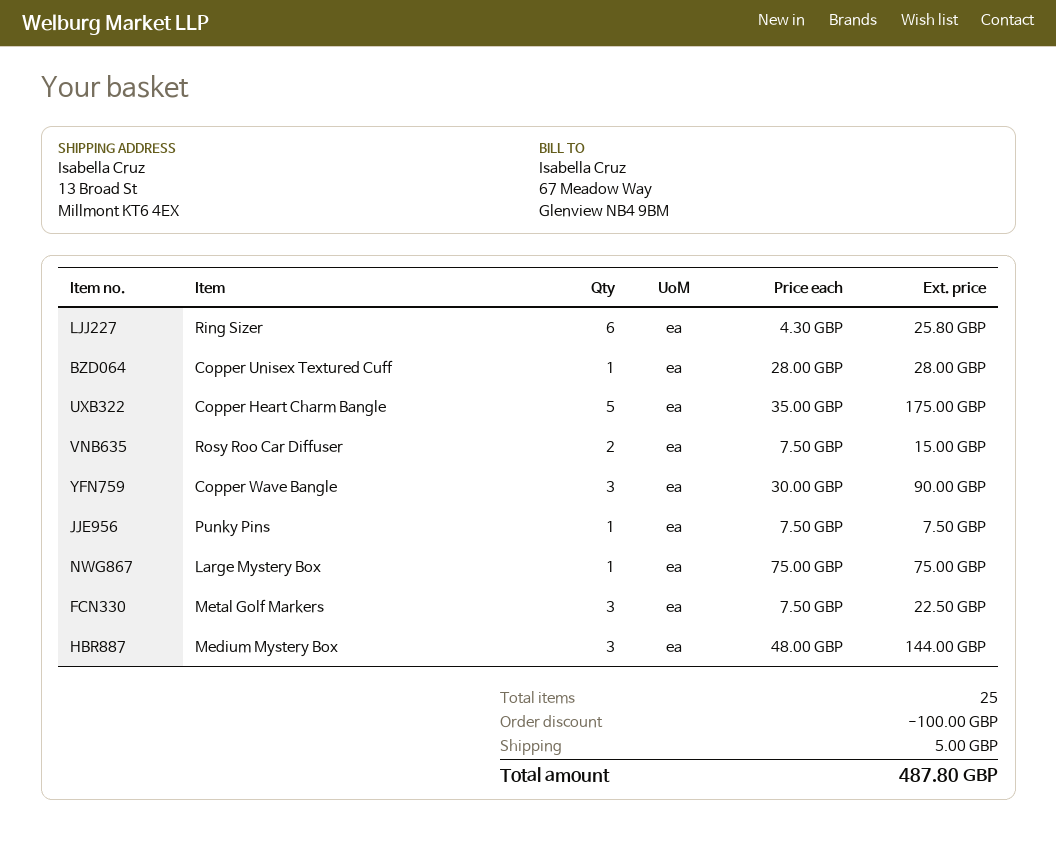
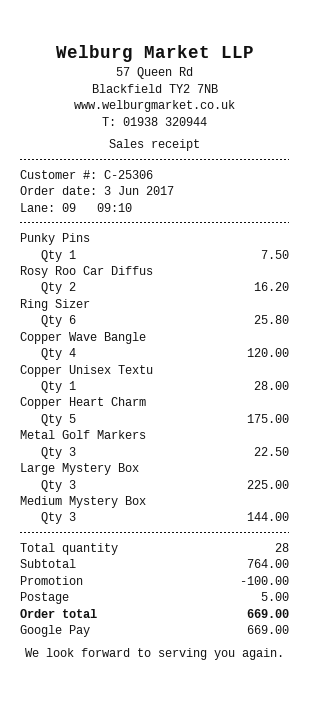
Rosy Roo Car Diffuser: 2 for 15.00 -> 2 for 16.20
Copper Wave Bangle: 3 for 90.00 -> 4 for 120.00
Large Mystery Box: 1 for 75.00 -> 3 for 225.00
total quantity: 25 -> 28
total: 487.80 -> 669.00

